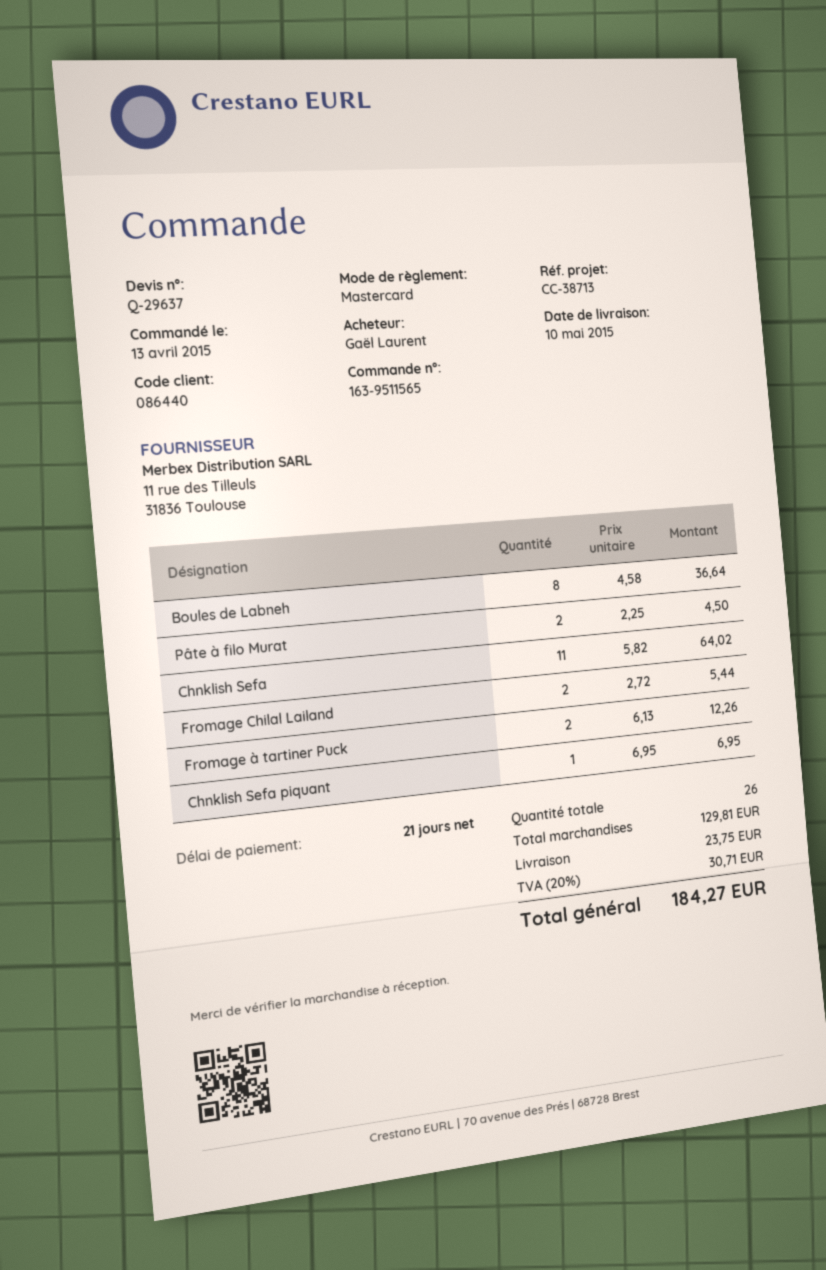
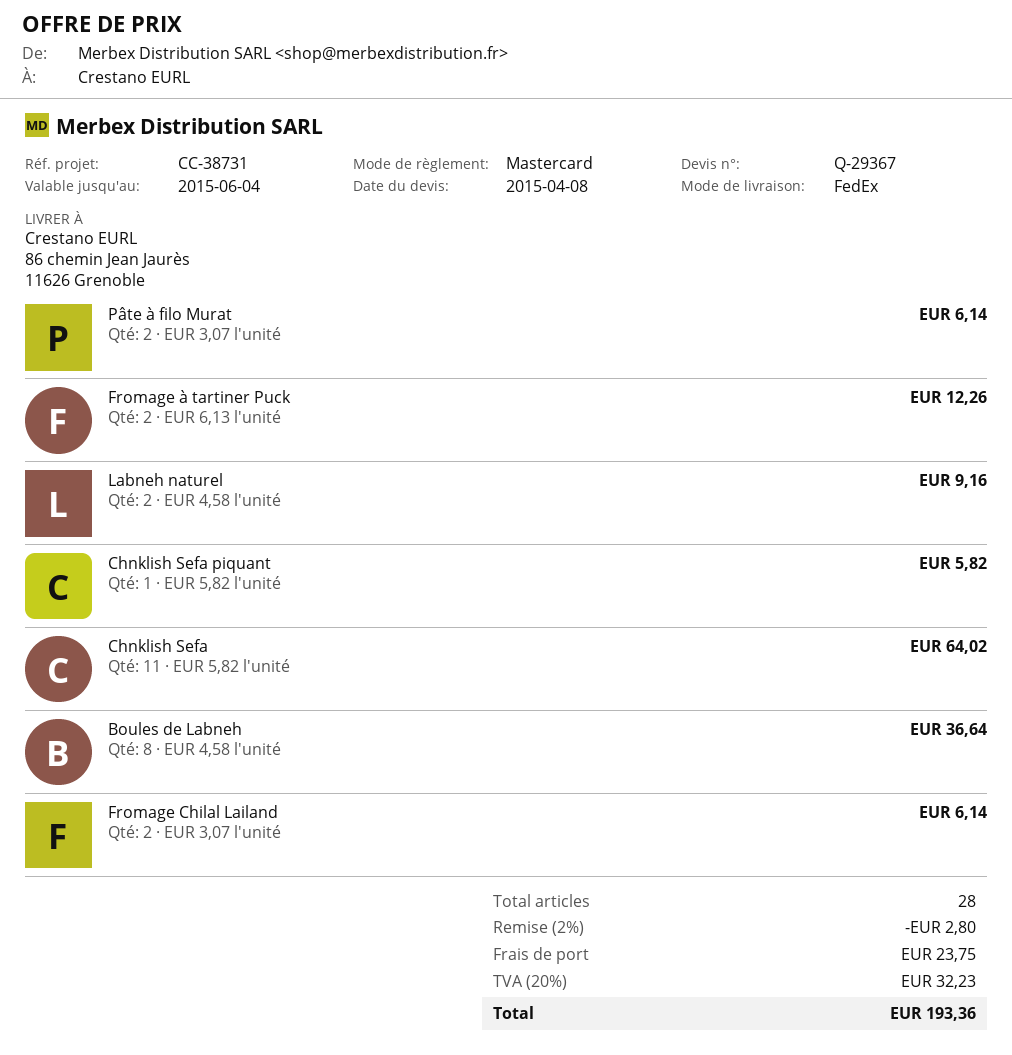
quote number: Q-29637 -> Q-29367
reference: CC-38713 -> CC-38731
Pâte à filo Murat: 2 x 2.25 = 4.50 -> 2 x 3.07 = 6.14
Fromage Chilal Lailand: 2 x 2.72 = 5.44 -> 2 x 3.07 = 6.14
Chnklish Sefa piquant: 1 x 6.95 = 6.95 -> 1 x 5.82 = 5.82
Labneh naturel: none -> 2 x 4.58 = 9.16
total quantity: 26 -> 28
discount: none -> 2% = 2.80
tax: 20% = 30.71 -> 20% = 32.23
total: 184.27 -> 193.36

